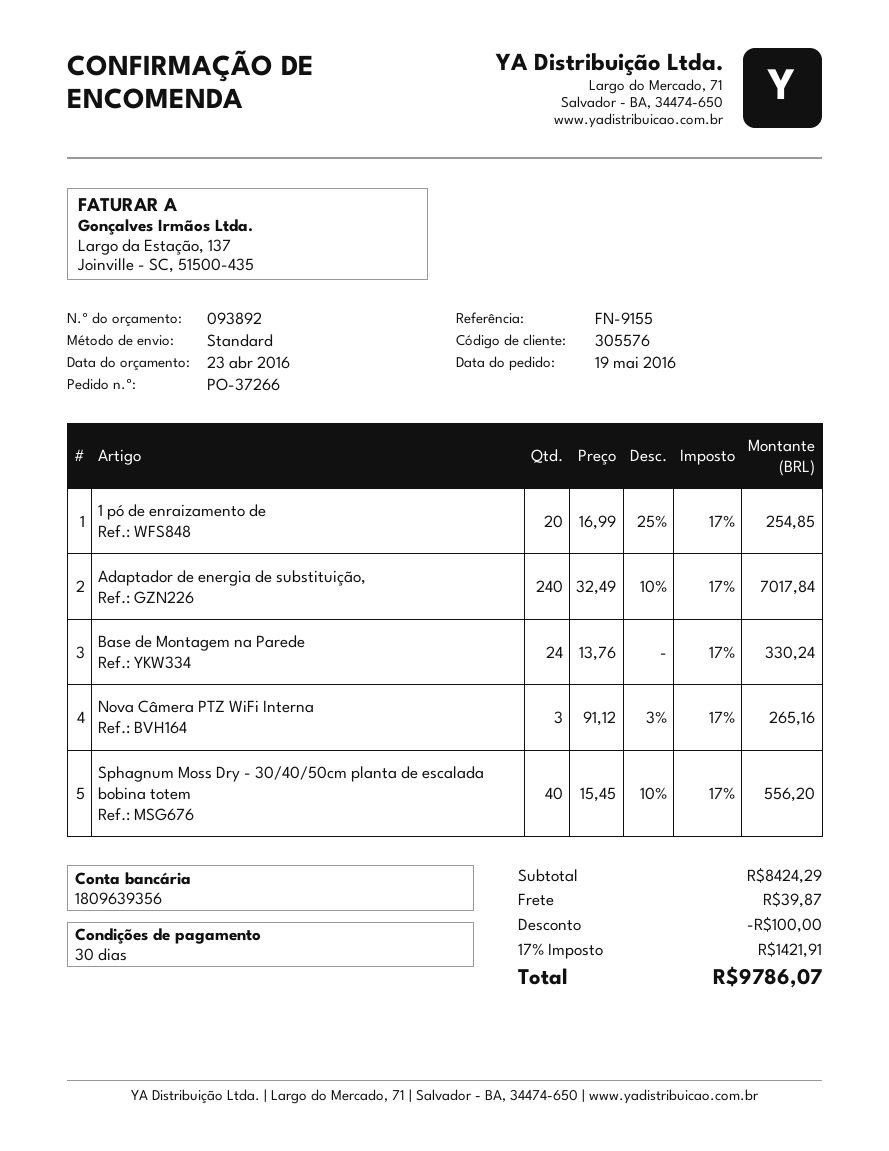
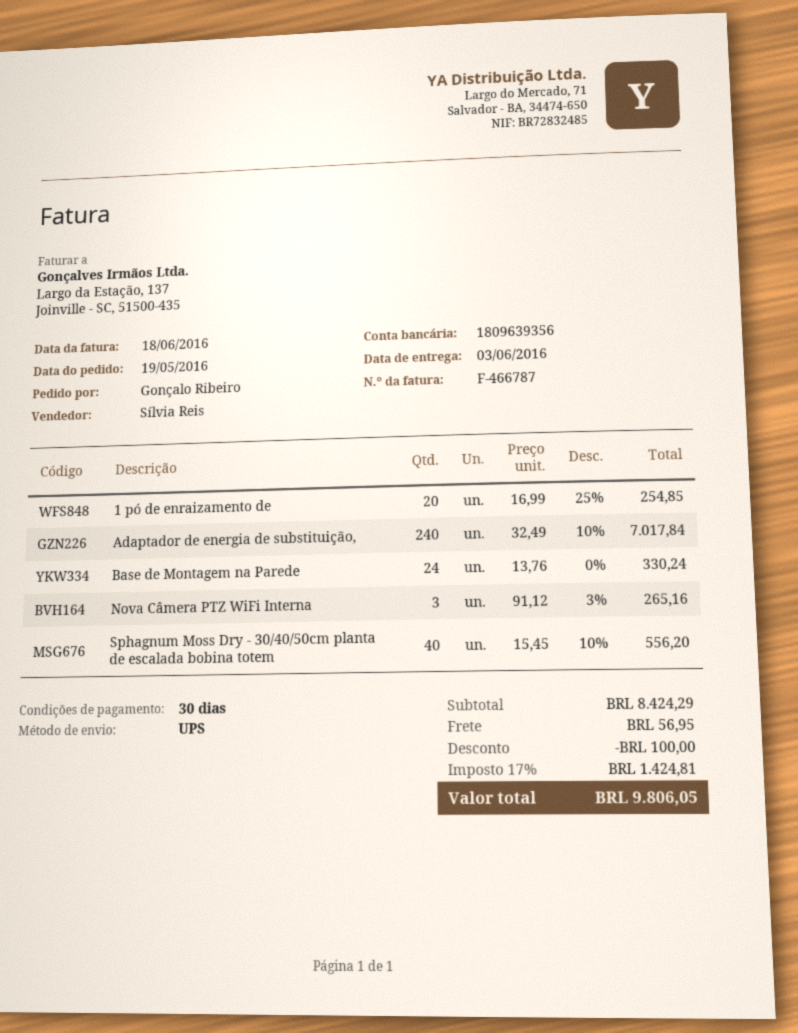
shipping method: standard -> UPS
shipping: 39.87 -> 56.95
tax: 17% = 1421.91 -> 17% = 1424.81
total: 9786.07 -> 9806.05

